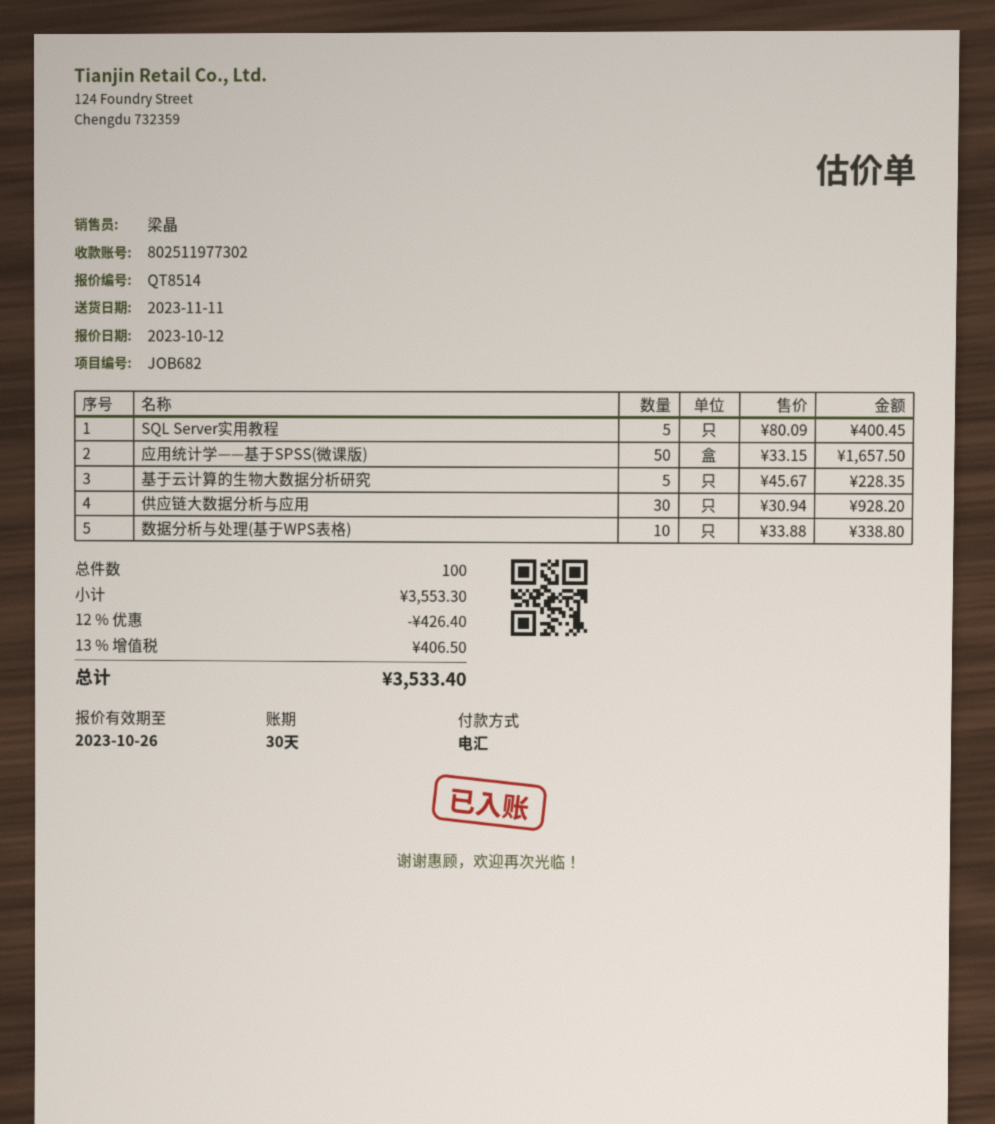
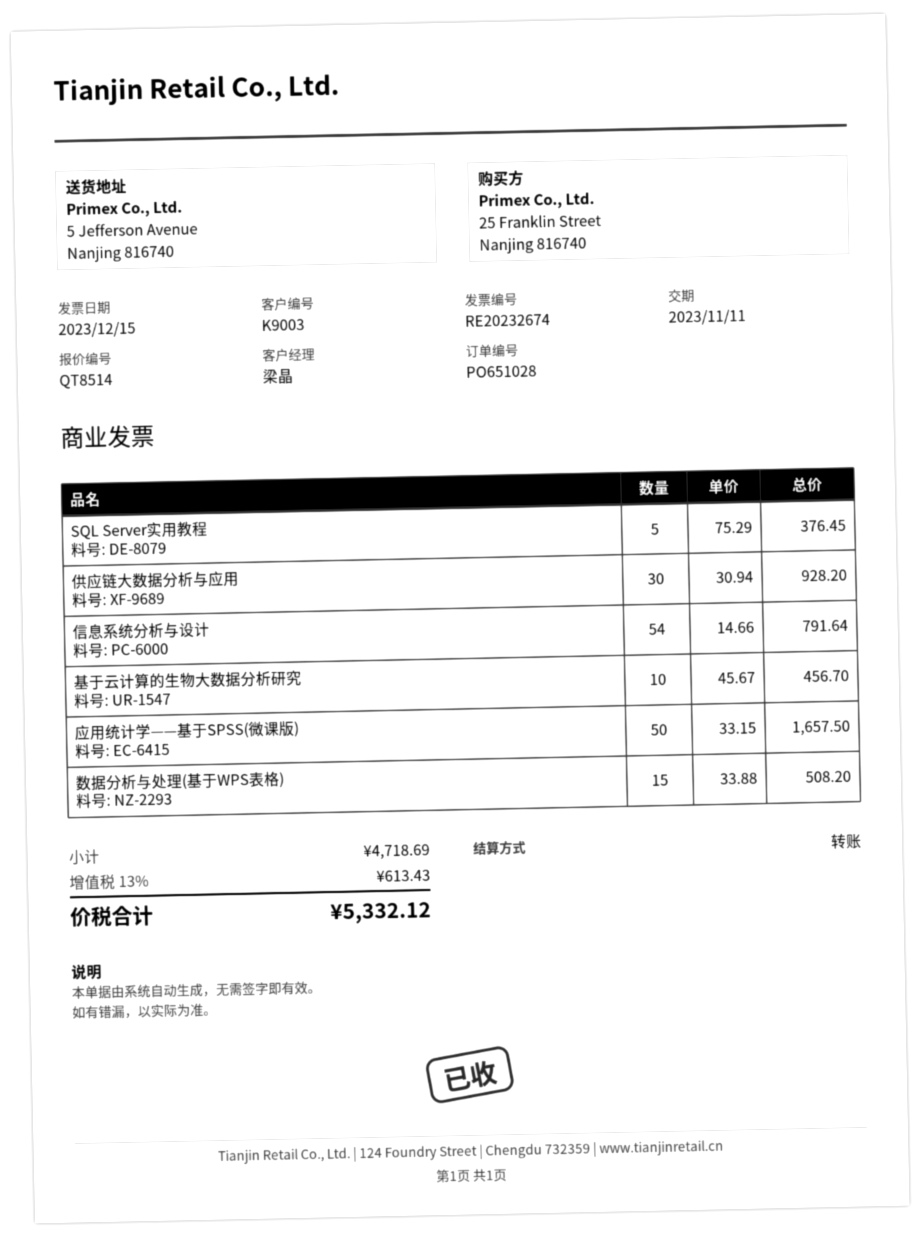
SQL Server实用教程: 5 x 80.09 = 400.45 -> 5 x 75.29 = 376.45
基于云计算的生物大数据分析研究: 5 x 45.67 = 228.35 -> 10 x 45.67 = 456.70
数据分析与处理(基于WPS表格): 10 x 33.88 = 338.80 -> 15 x 33.88 = 508.20
信息系统分析与设计: none -> 54 x 14.66 = 791.64
subtotal: 3553.30 -> 4718.69
discount: 12% = 426.40 -> none
tax: 13% = 406.50 -> 13% = 613.43
total: 3533.40 -> 5332.12

